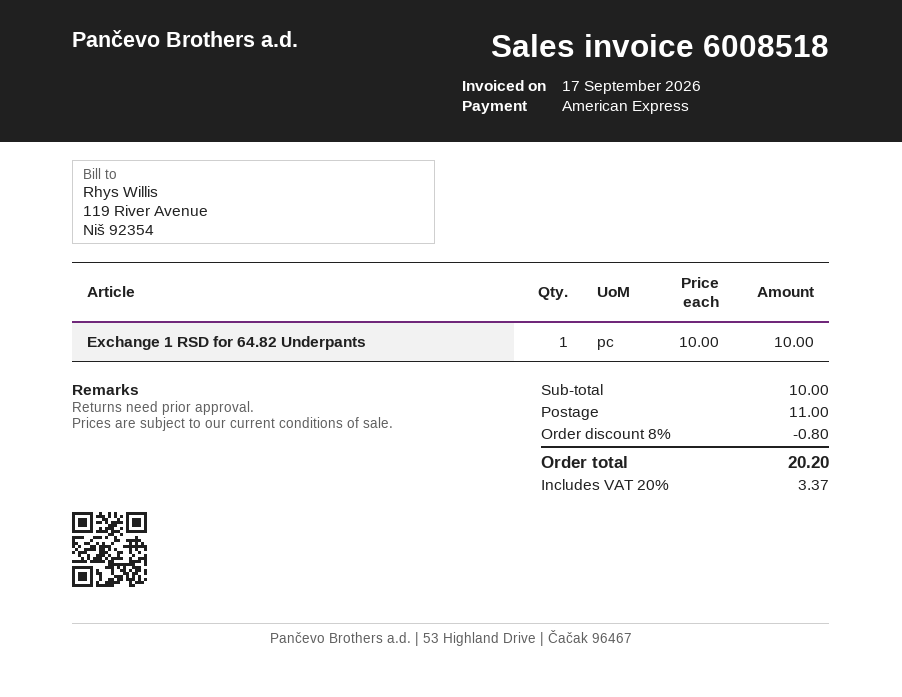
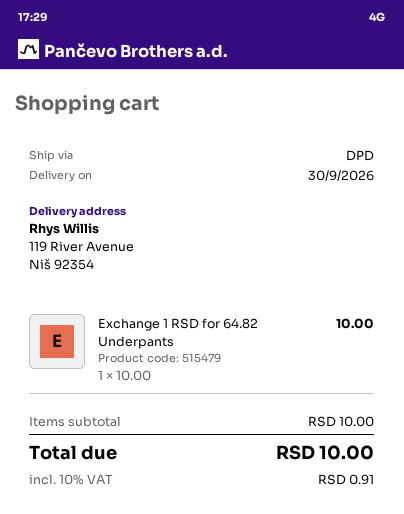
discount: 8% = 0.80 -> none
shipping: 11.00 -> none
tax: 20% = 3.37 -> 10% = 0.91
total: 20.20 -> 10.00

